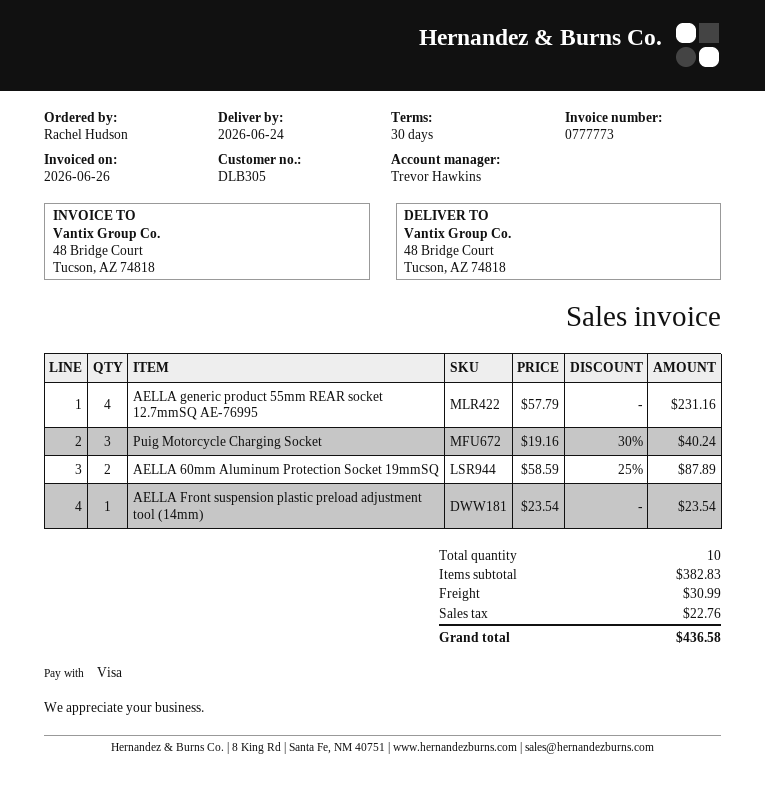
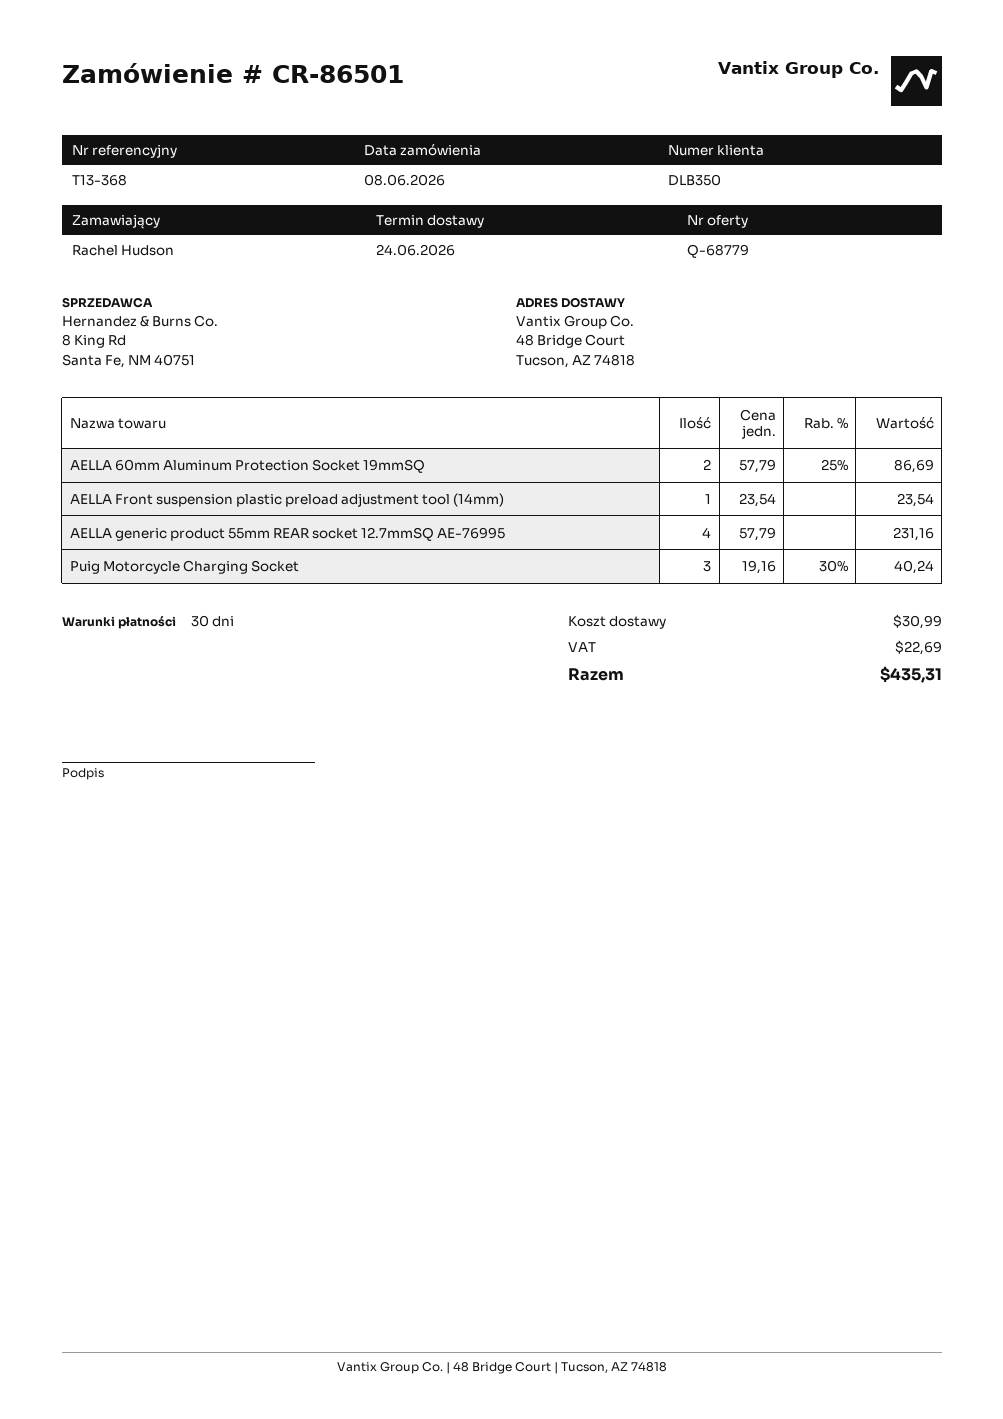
customer number: DLB305 -> DLB350
AELLA 60mm Aluminum Protection Socket 19mmSQ: 2 x 58.59 - 25% = 87.89 -> 2 x 57.79 - 25% = 86.69
tax: 22.76 -> 22.69
total: 436.58 -> 435.31

